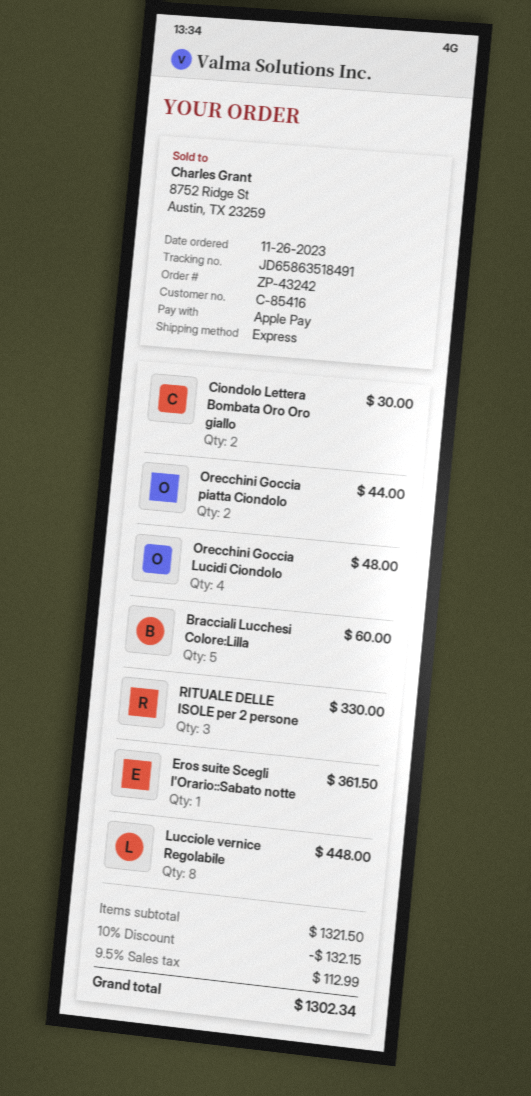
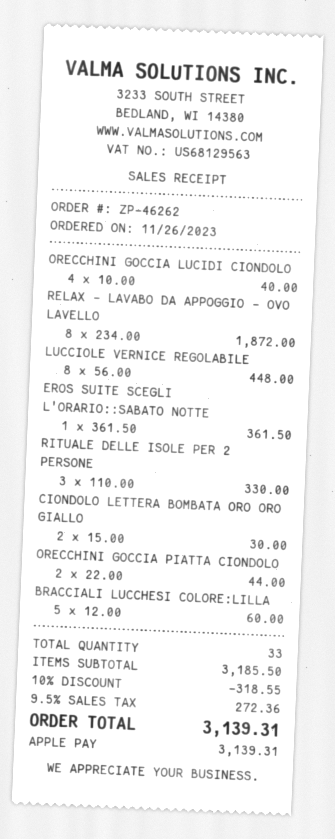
order number: ZP-43242 -> ZP-46262
Orecchini Goccia Lucidi Ciondolo: 4 for 48.00 -> 4 for 40.00
RELAX - LAVABO DA APPOGGIO - OVO LAVELLO: none -> 8 for 1872.00
subtotal: 1321.50 -> 3185.50
discount: 10% = 132.15 -> 10% = 318.55
tax: 9.5% = 112.99 -> 9.5% = 272.36
total: 1302.34 -> 3139.31

